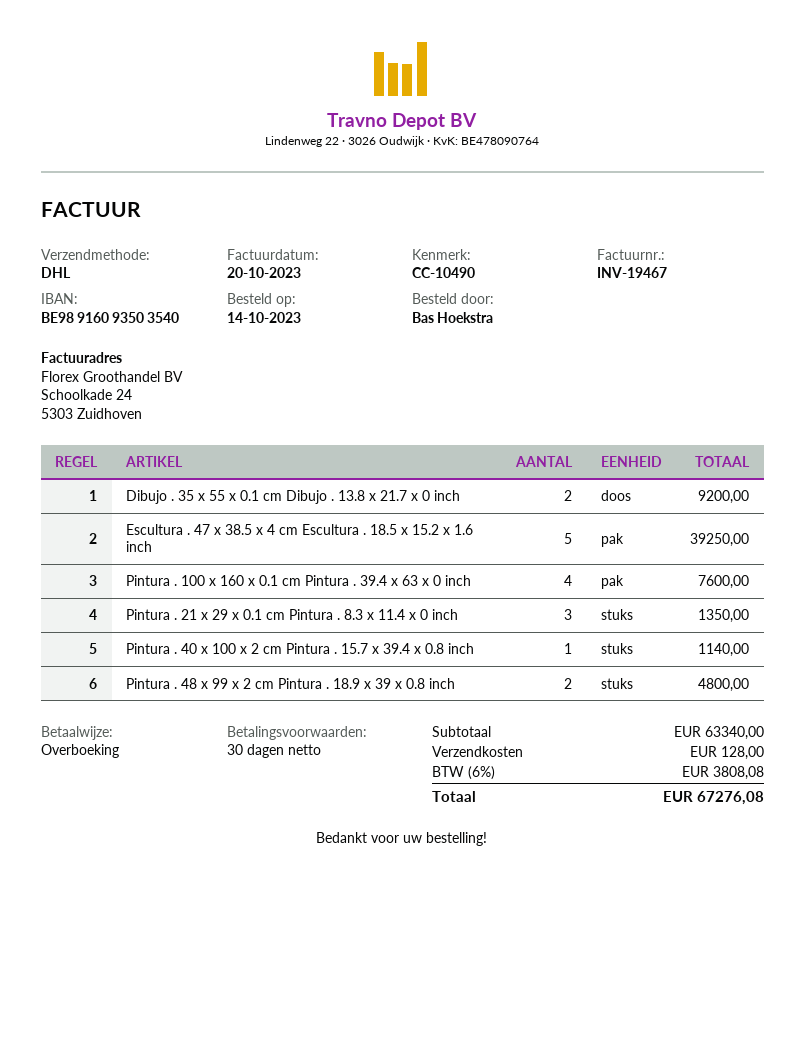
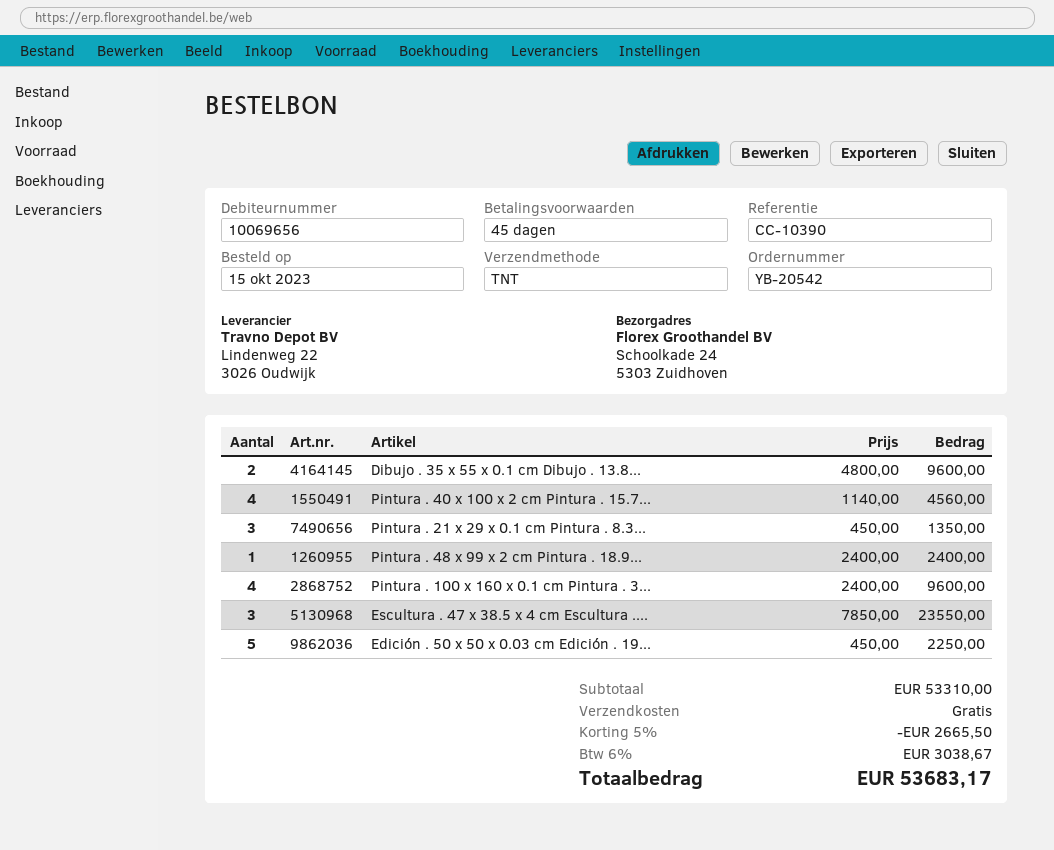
order date: 2023-10-14 -> 2023-10-15
payment terms: 30 days -> 45 days
reference: CC-10490 -> CC-10390
shipping method: DHL -> TNT
Dibujo . 35 x 55 x 0.1 cm Dibujo . 13.8 x 21.7 x 0 inch: 2 for 9200.00 -> 2 for 9600.00
Escultura . 47 x 38.5 x 4 cm Escultura . 18.5 x 15.2 x 1.6 inch: 5 for 39250.00 -> 3 for 23550.00
Pintura . 100 x 160 x 0.1 cm Pintura . 39.4 x 63 x 0 inch: 4 for 7600.00 -> 4 for 9600.00
Pintura . 40 x 100 x 2 cm Pintura . 15.7 x 39.4 x 0.8 inch: 1 for 1140.00 -> 4 for 4560.00
Pintura . 48 x 99 x 2 cm Pintura . 18.9 x 39 x 0.8 inch: 2 for 4800.00 -> 1 for 2400.00
Edición . 50 x 50 x 0.03 cm Edición . 19...: none -> 5 for 2250.00
subtotal: 63340.00 -> 53310.00
discount: none -> 5% = 2665.50
shipping: 128.00 -> 0.00
tax: 6% = 3808.08 -> 6% = 3038.67
total: 67276.08 -> 53683.17

